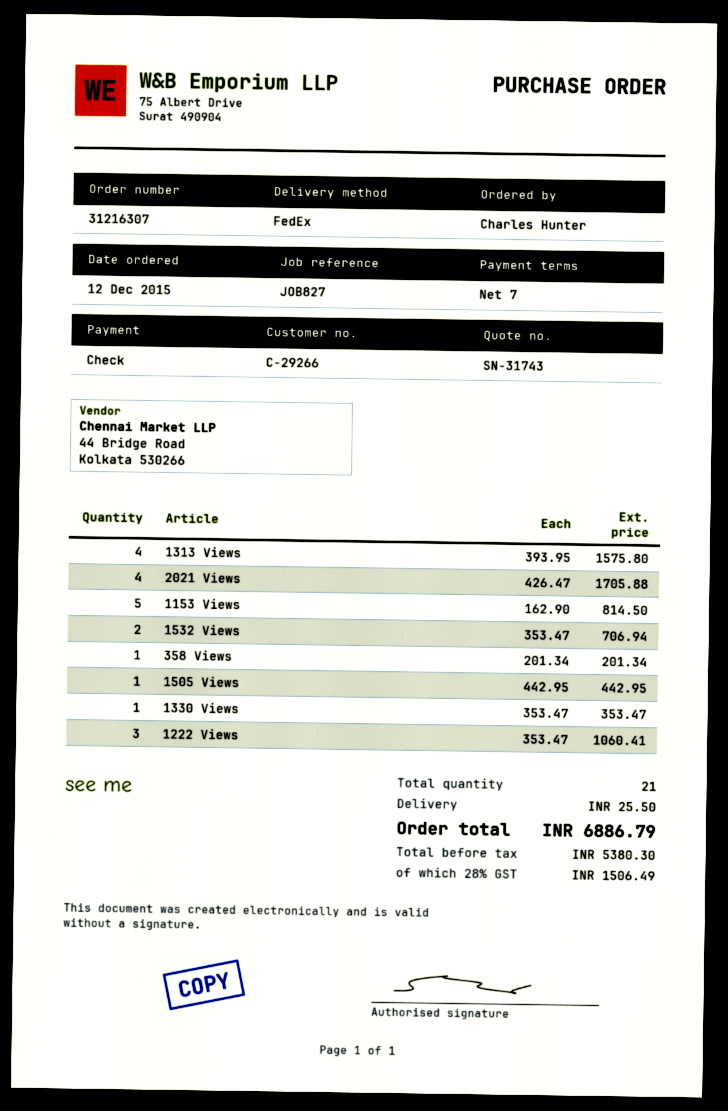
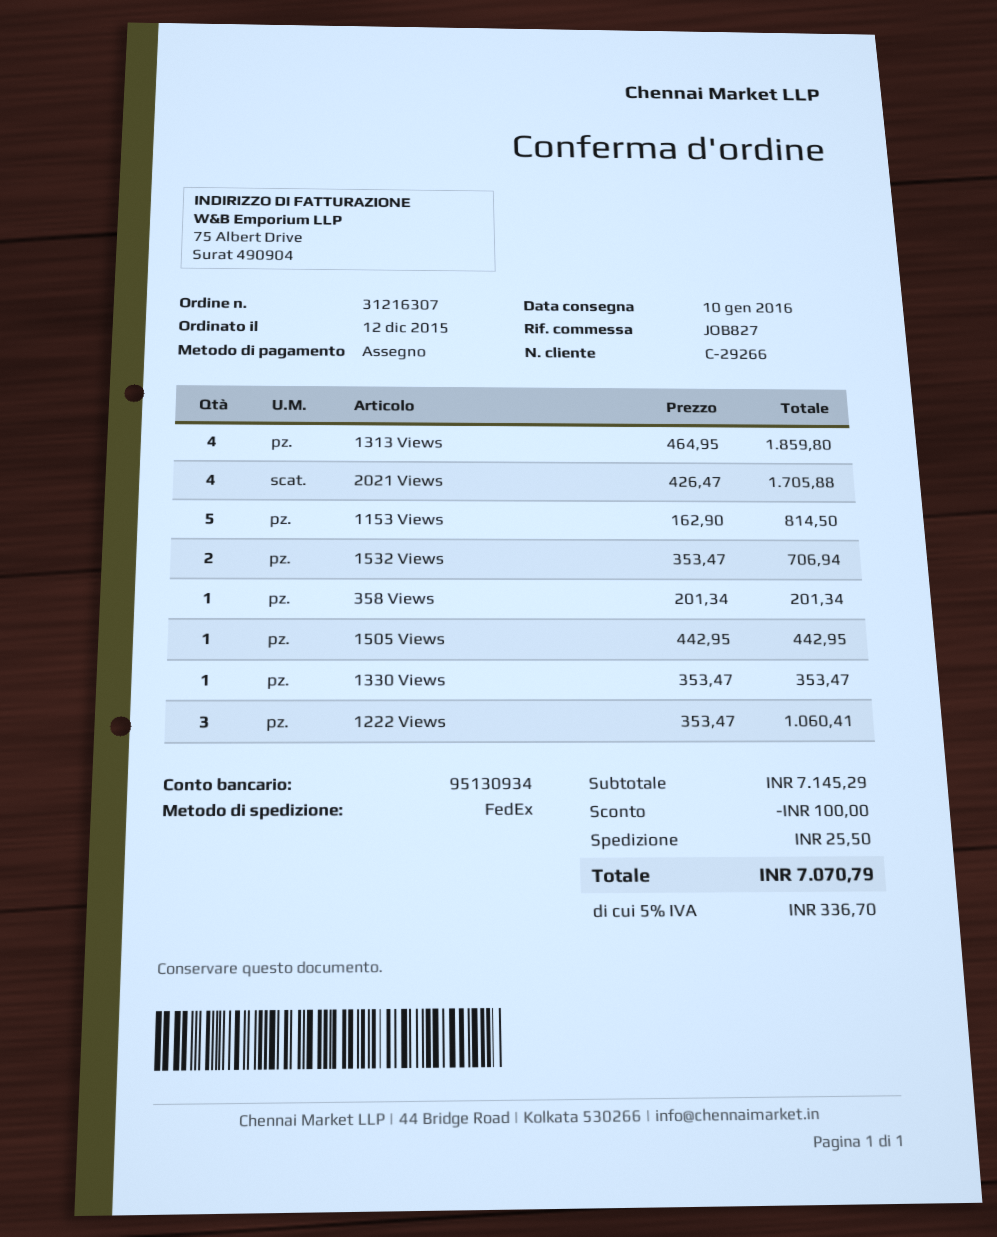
1313 Views: 4 x 393.95 = 1575.80 -> 4 x 464.95 = 1859.80
discount: none -> 100.00
tax: 28% = 1506.49 -> 5% = 336.70
total: 6886.79 -> 7070.79

